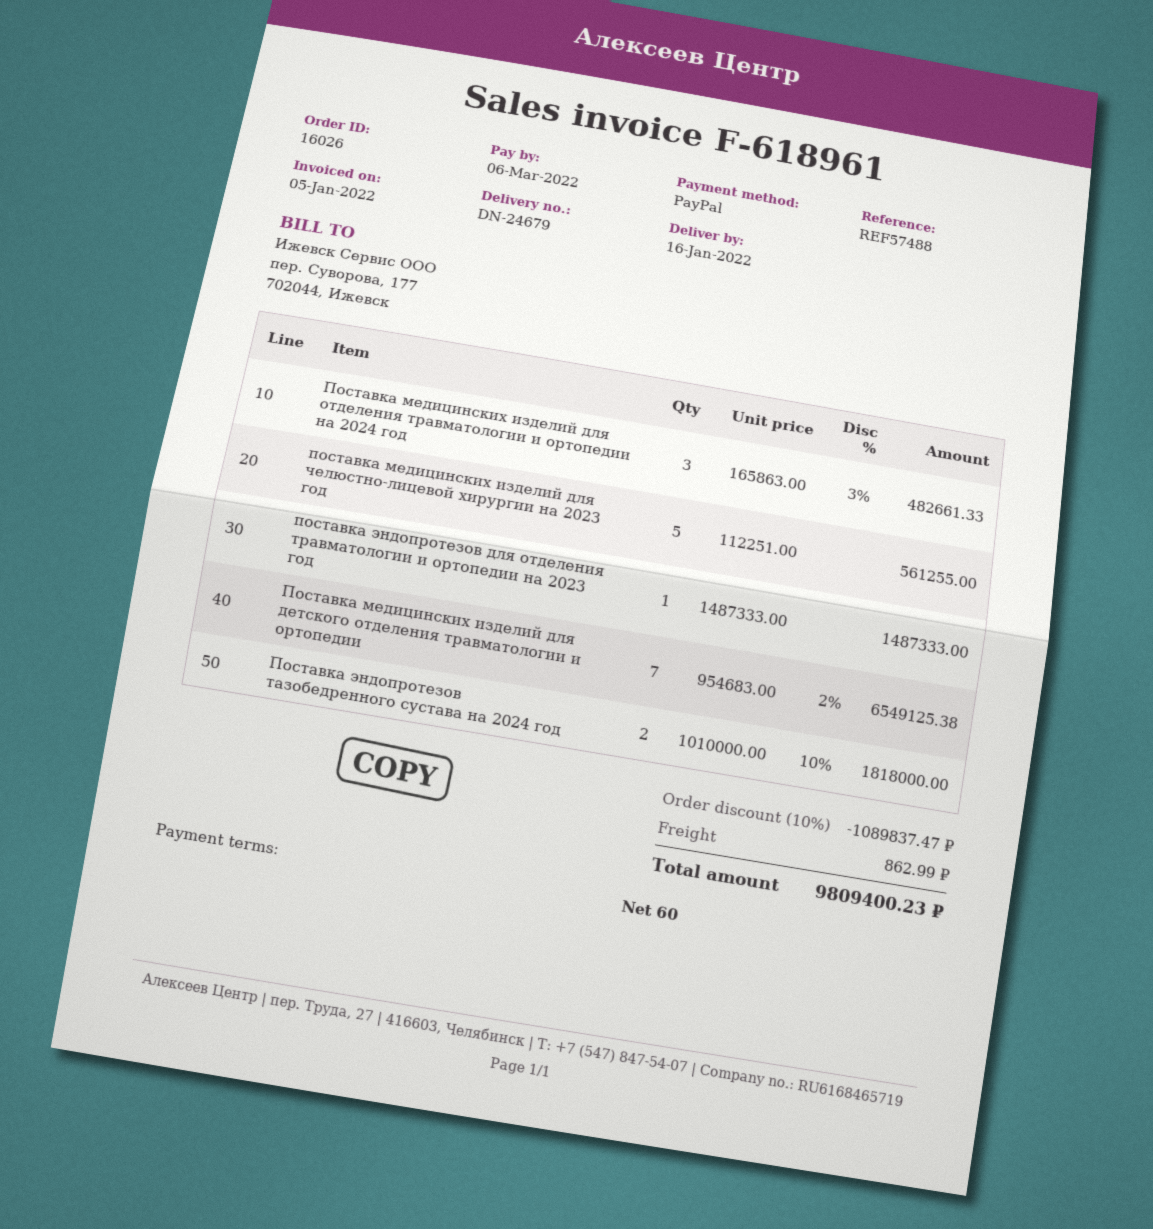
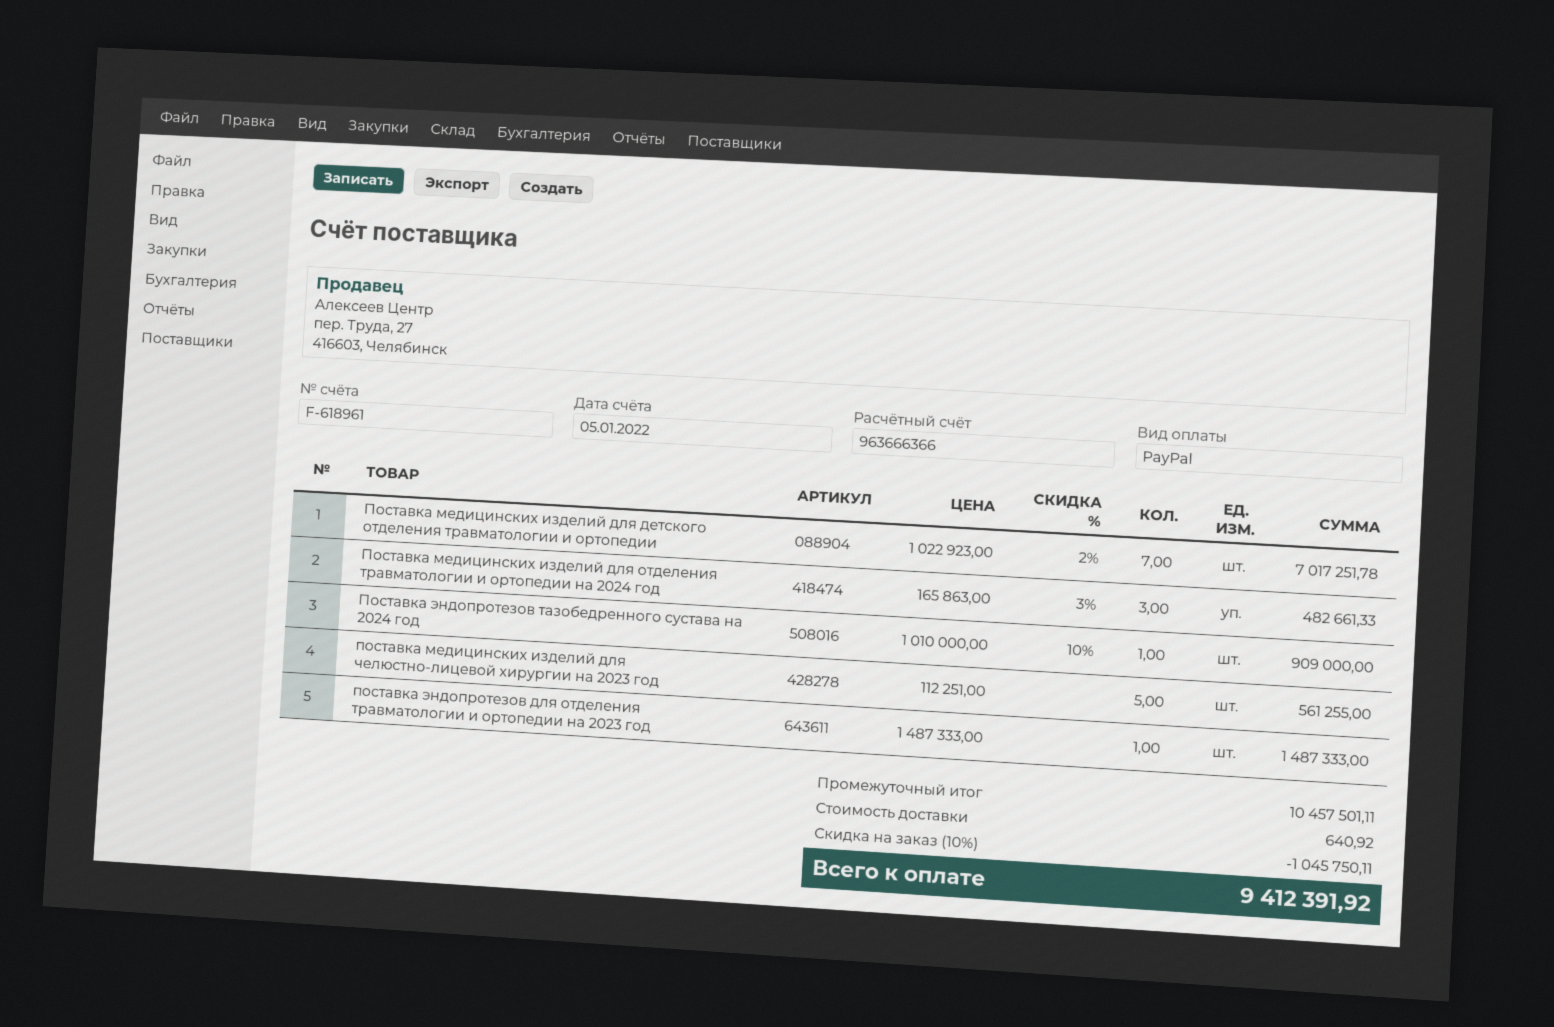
Поставка медицинских изделий для детского отделения травматологии и ортопедии: 7 x 954683.00 - 2% = 6549125.38 -> 7 x 1022923.00 - 2% = 7017251.78
Поставка эндопротезов тазобедренного сустава на 2024 год: 2 x 1010000.00 - 10% = 1818000.00 -> 1 x 1010000.00 - 10% = 909000.00
discount: 10% = 1089837.47 -> 10% = 1045750.11
shipping: 862.99 -> 640.92
total: 9809400.23 -> 9412391.92

